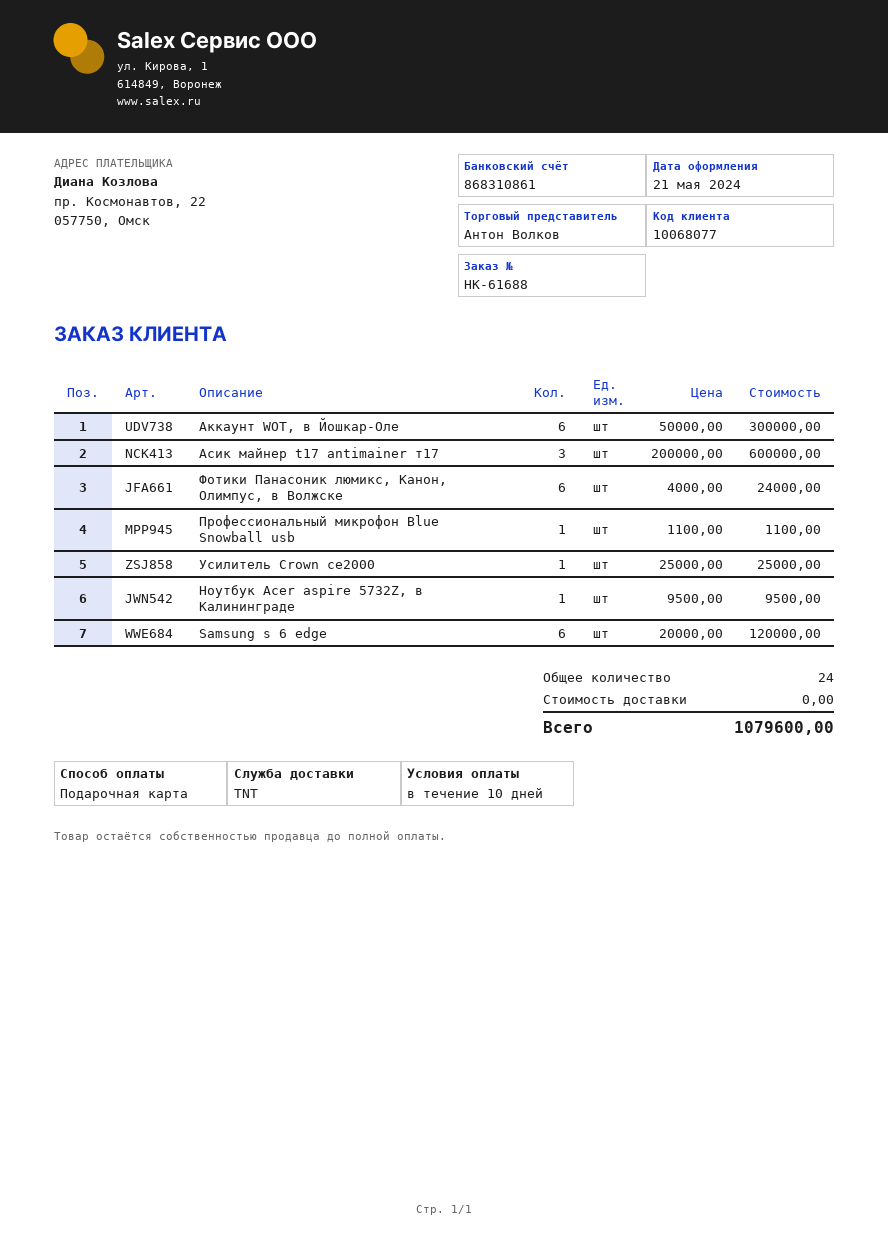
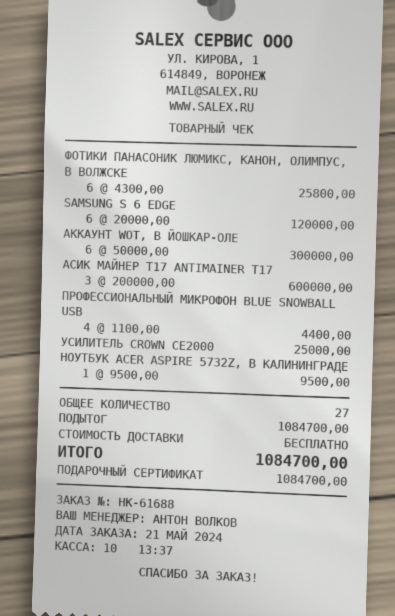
Фотики Панасоник люмикс, Канон, Олимпус, в Волжске: 6 x 4000.00 = 24000.00 -> 6 x 4300.00 = 25800.00
Профессиональный микрофон Blue Snowball usb: 1 x 1100.00 = 1100.00 -> 4 x 1100.00 = 4400.00
total quantity: 24 -> 27
total: 1079600.00 -> 1084700.00

